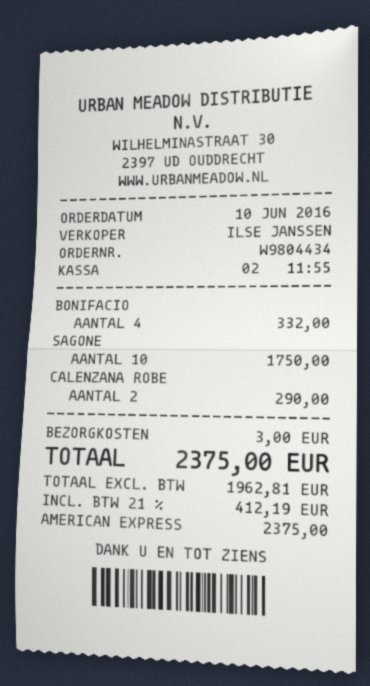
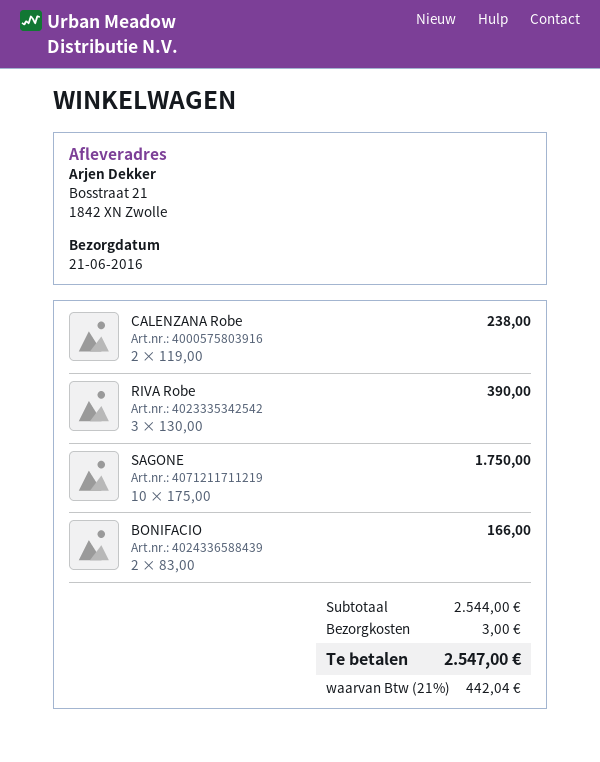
BONIFACIO: 4 for 332.00 -> 2 for 166.00
CALENZANA ROBE: 2 for 290.00 -> 2 for 238.00
RIVA Robe: none -> 3 for 390.00
tax: 21% = 412.19 -> 21% = 442.04
total: 2375.00 -> 2547.00

